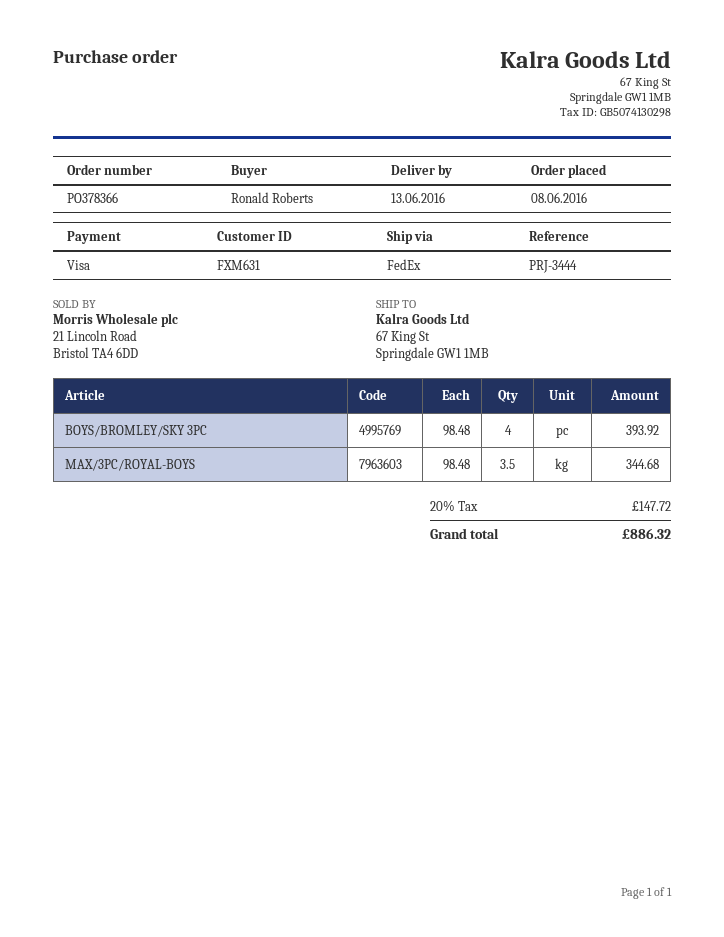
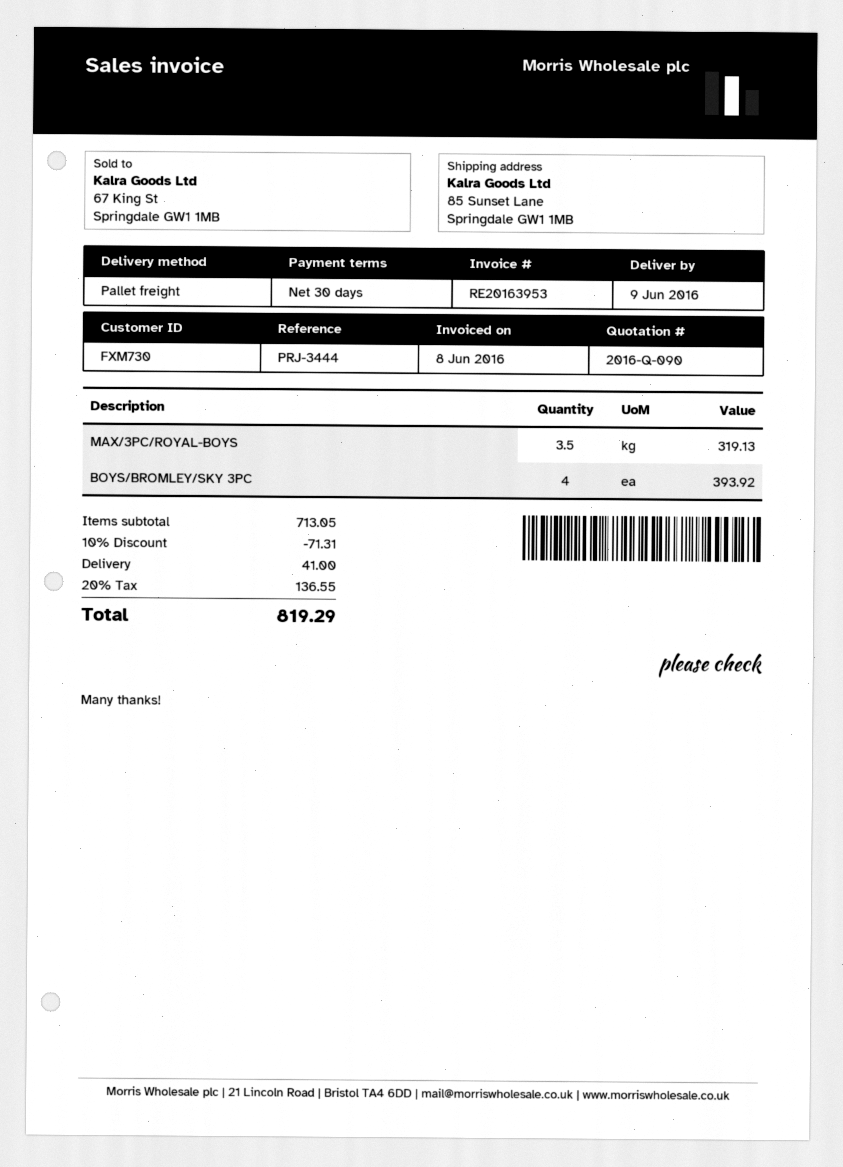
delivery date: 2016-06-13 -> 2016-06-09
customer number: FXM631 -> FXM730
shipping method: FedEx -> pallet freight
ship to: 67 King St, Springdale GW1 1MB -> 85 Sunset Lane, Springdale GW1 1MB
MAX/3PC/ROYAL-BOYS: 3.5 for 344.68 -> 3.5 for 319.13
discount: none -> 10% = 71.31
shipping: none -> 41.00
tax: 20% = 147.72 -> 20% = 136.55
total: 886.32 -> 819.29

